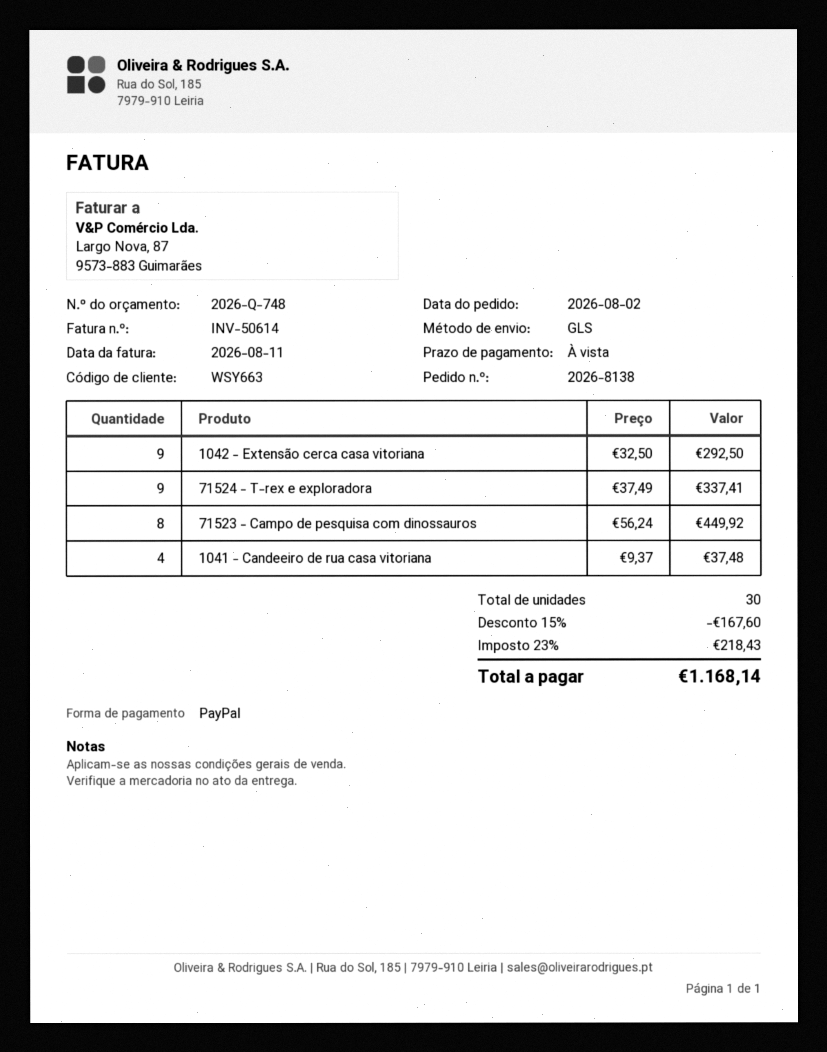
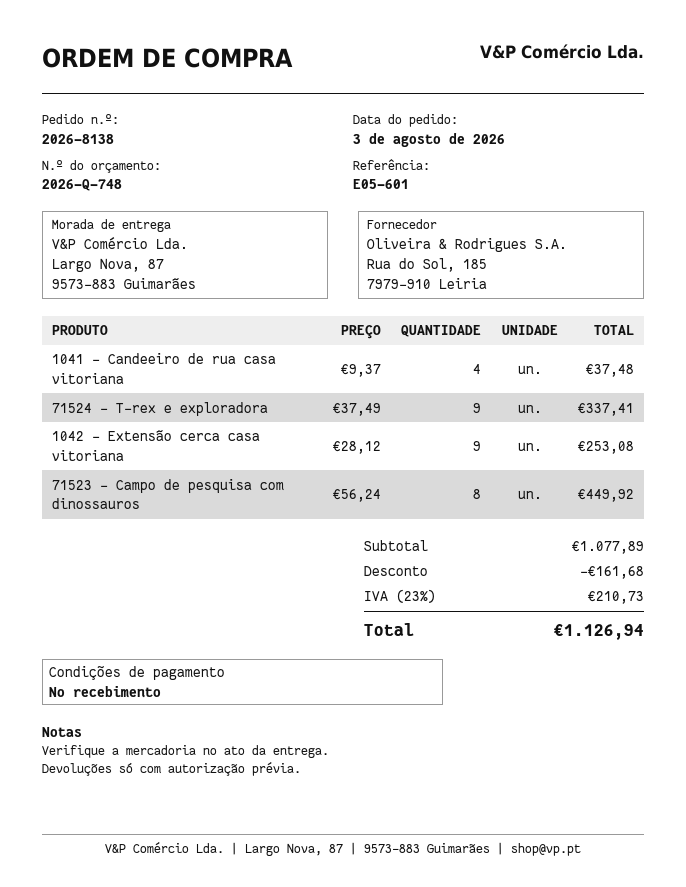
order date: 2026-08-02 -> 2026-08-03
1042 - Extensão cerca casa vitoriana: 9 x 32.50 = 292.50 -> 9 x 28.12 = 253.08
discount: 167.60 -> 161.68
tax: 23% = 218.43 -> 23% = 210.73
total: 1168.14 -> 1126.94

